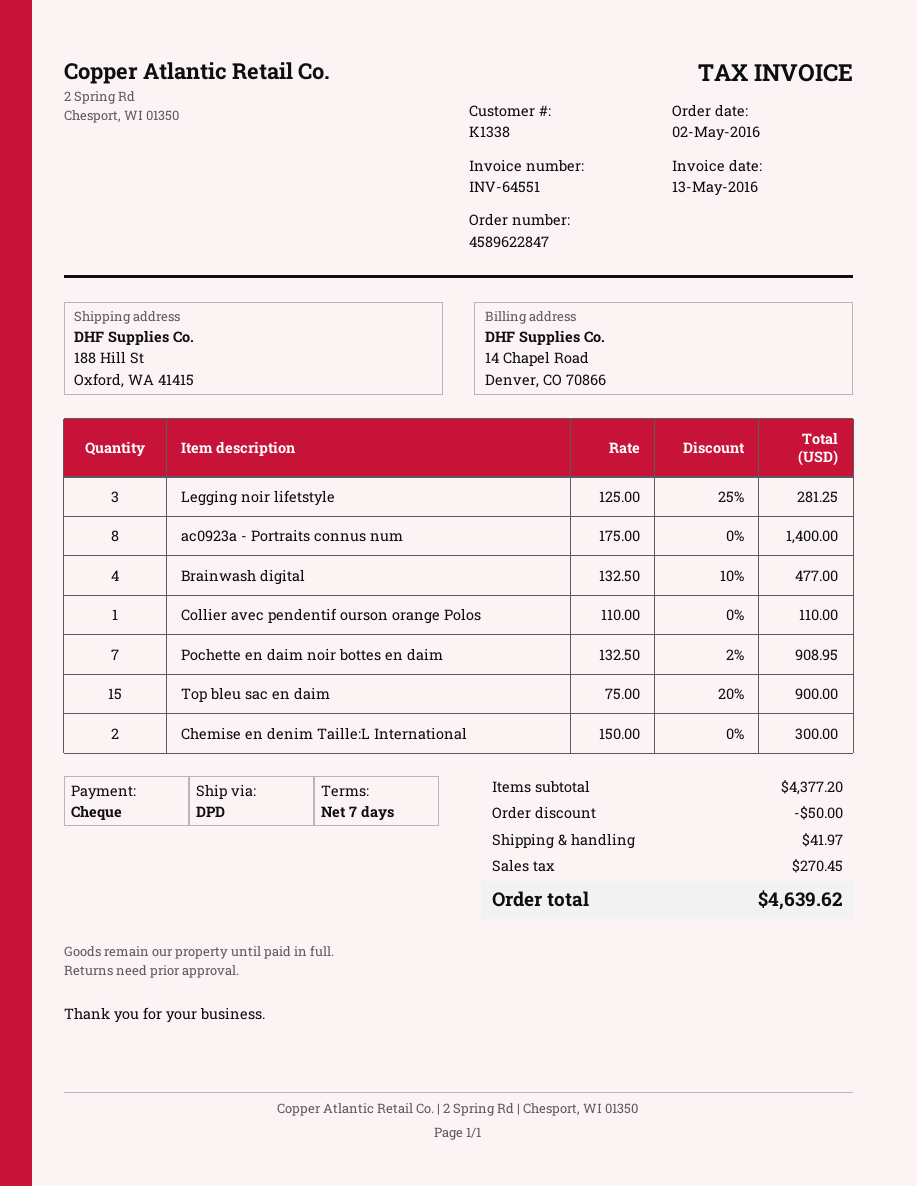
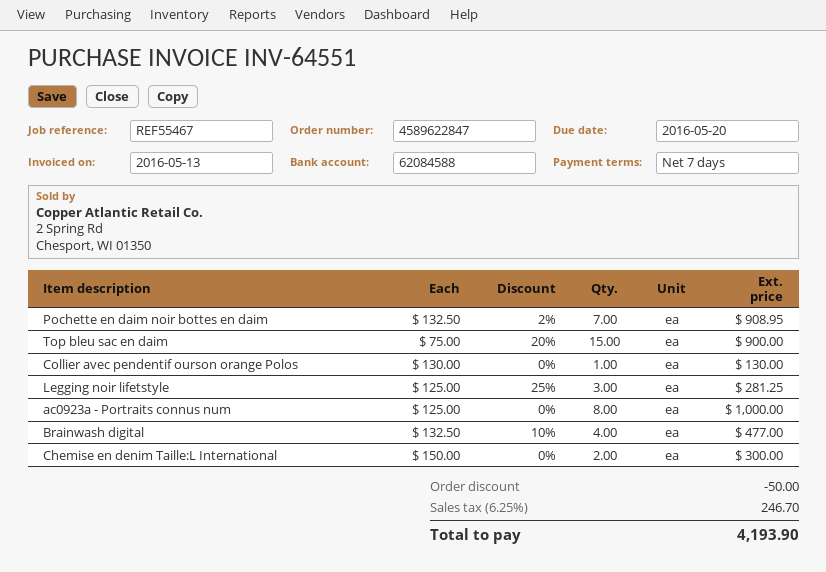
ac0923a - Portraits connus num: 8 x 175.00 = 1400.00 -> 8 x 125.00 = 1000.00
Collier avec pendentif ourson orange Polos: 1 x 110.00 = 110.00 -> 1 x 130.00 = 130.00
shipping: 41.97 -> none
tax: 270.45 -> 246.70
total: 4639.62 -> 4193.90

